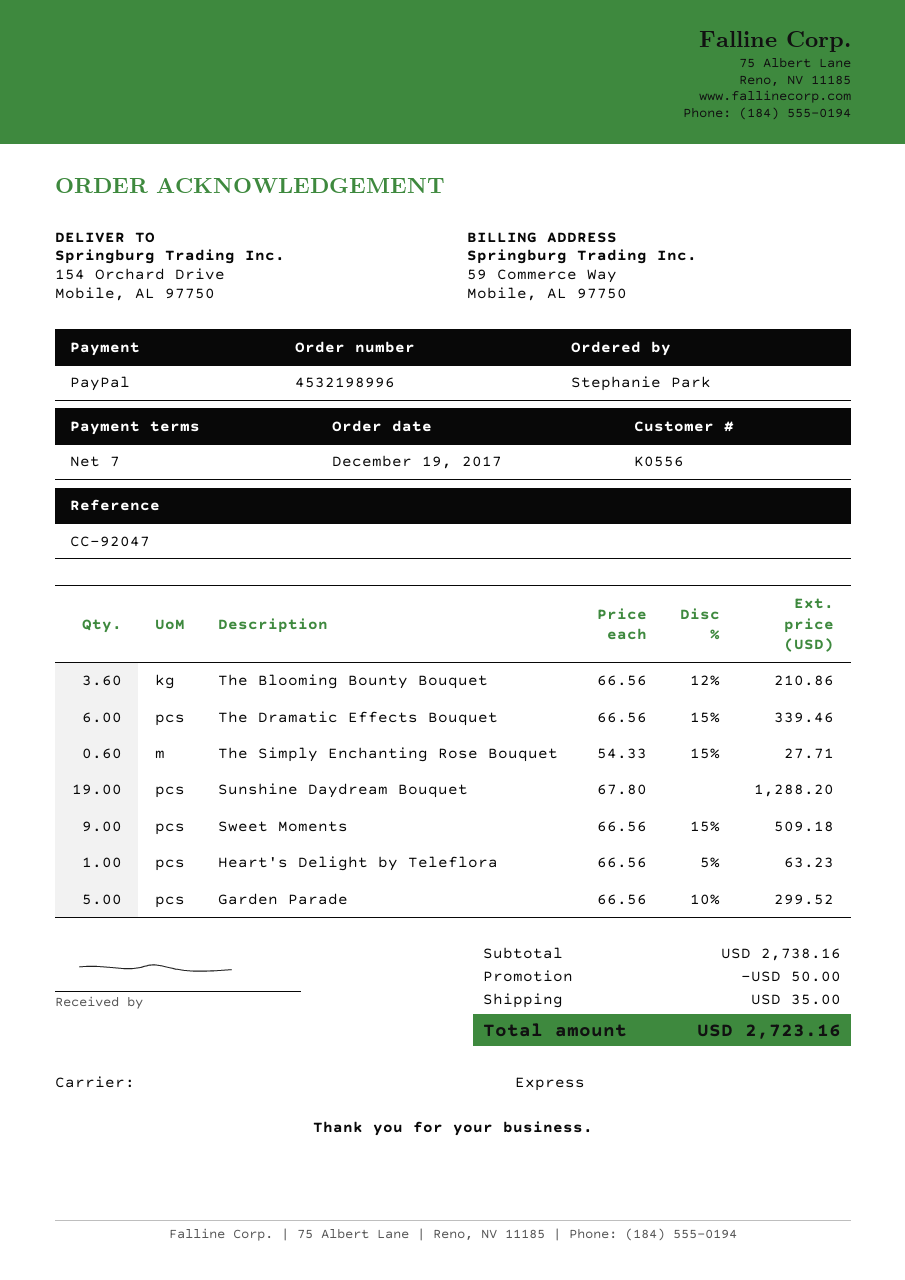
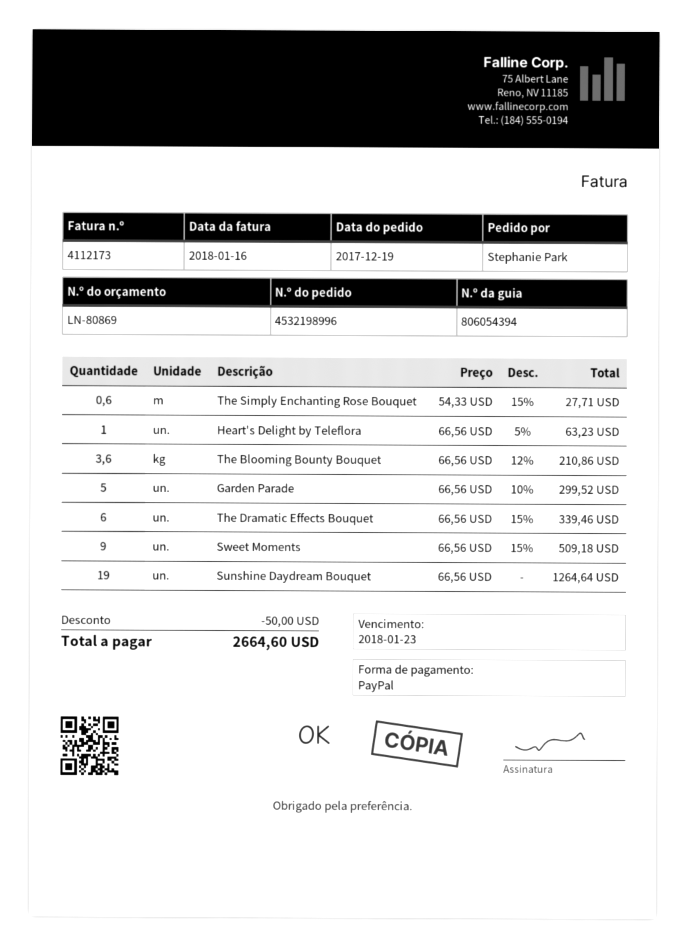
Sunshine Daydream Bouquet: 19 x 67.80 = 1288.20 -> 19 x 66.56 = 1264.64
shipping: 35.00 -> none
total: 2723.16 -> 2664.60

